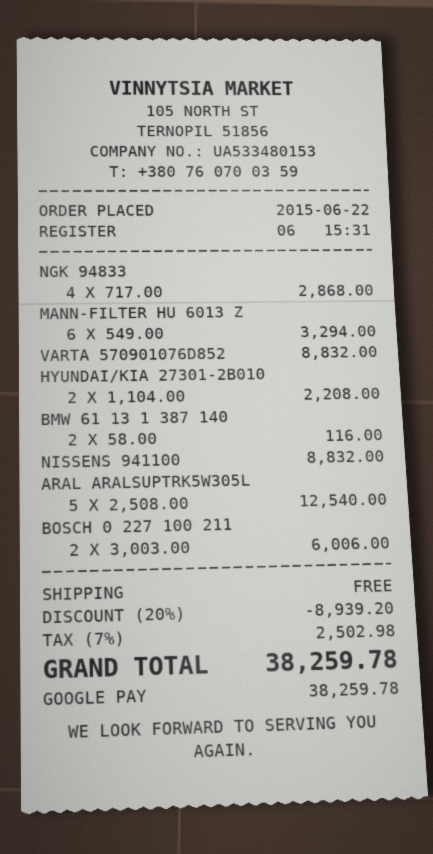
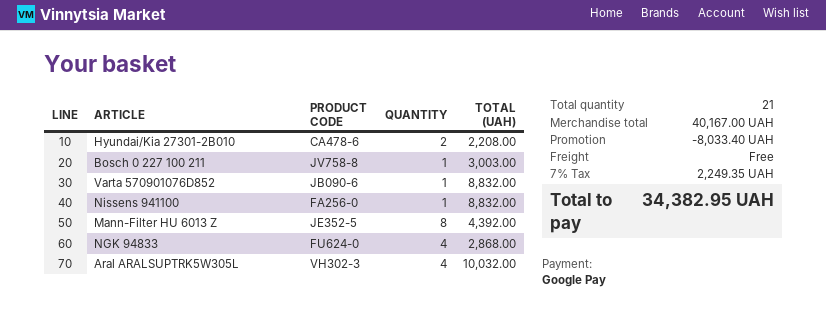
MANN-FILTER HU 6013 Z: 6 for 3294.00 -> 8 for 4392.00
BMW 61 13 1 387 140: 2 for 116.00 -> none
ARAL ARALSUPTRK5W305L: 5 for 12540.00 -> 4 for 10032.00
BOSCH 0 227 100 211: 2 for 6006.00 -> 1 for 3003.00
discount: 8939.20 -> 8033.40
tax: 7% = 2502.98 -> 7% = 2249.35
total: 38259.78 -> 34382.95

